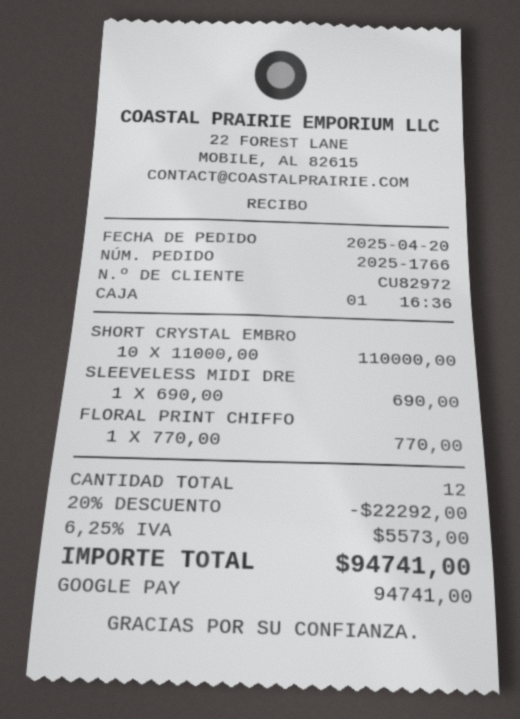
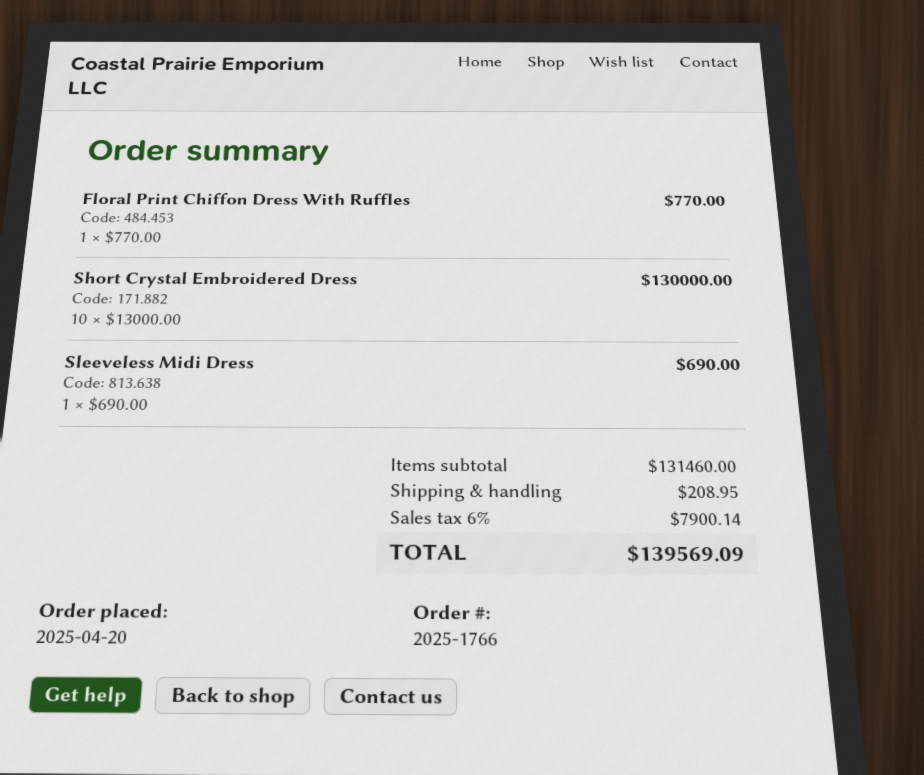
SHORT CRYSTAL EMBRO: 10 x 11000.00 = 110000.00 -> 10 x 13000.00 = 130000.00
discount: 20% = 22292.00 -> none
shipping: none -> 208.95
tax: 6.25% = 5573.00 -> 6% = 7900.14
total: 94741.00 -> 139569.09

